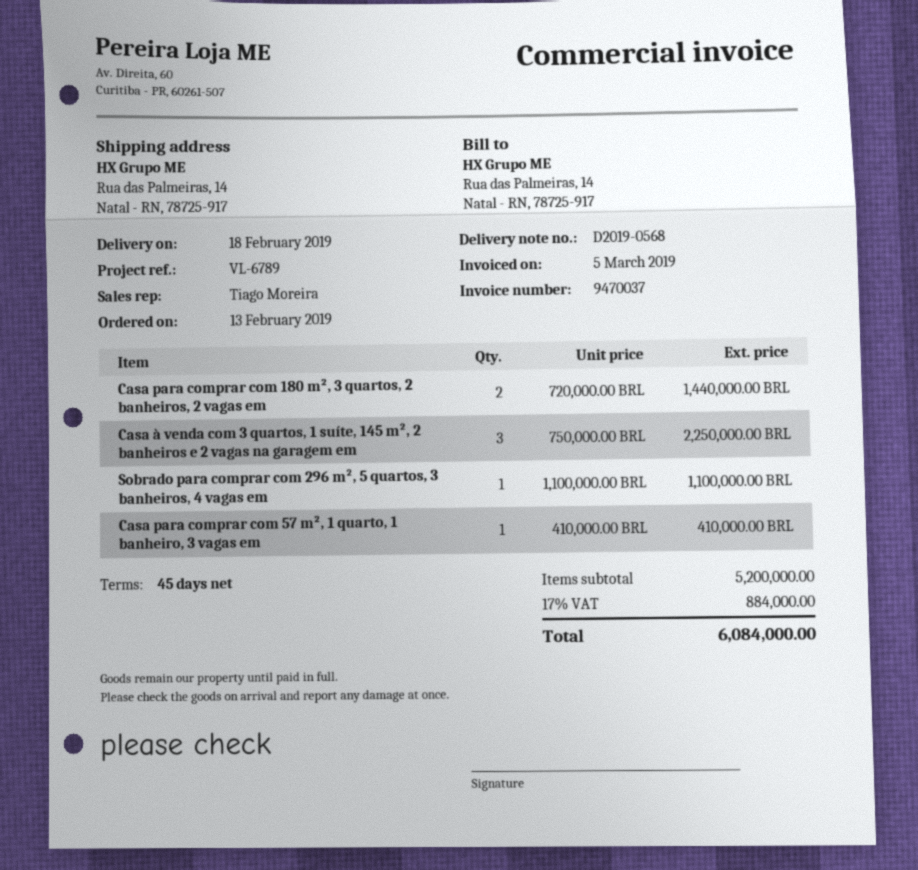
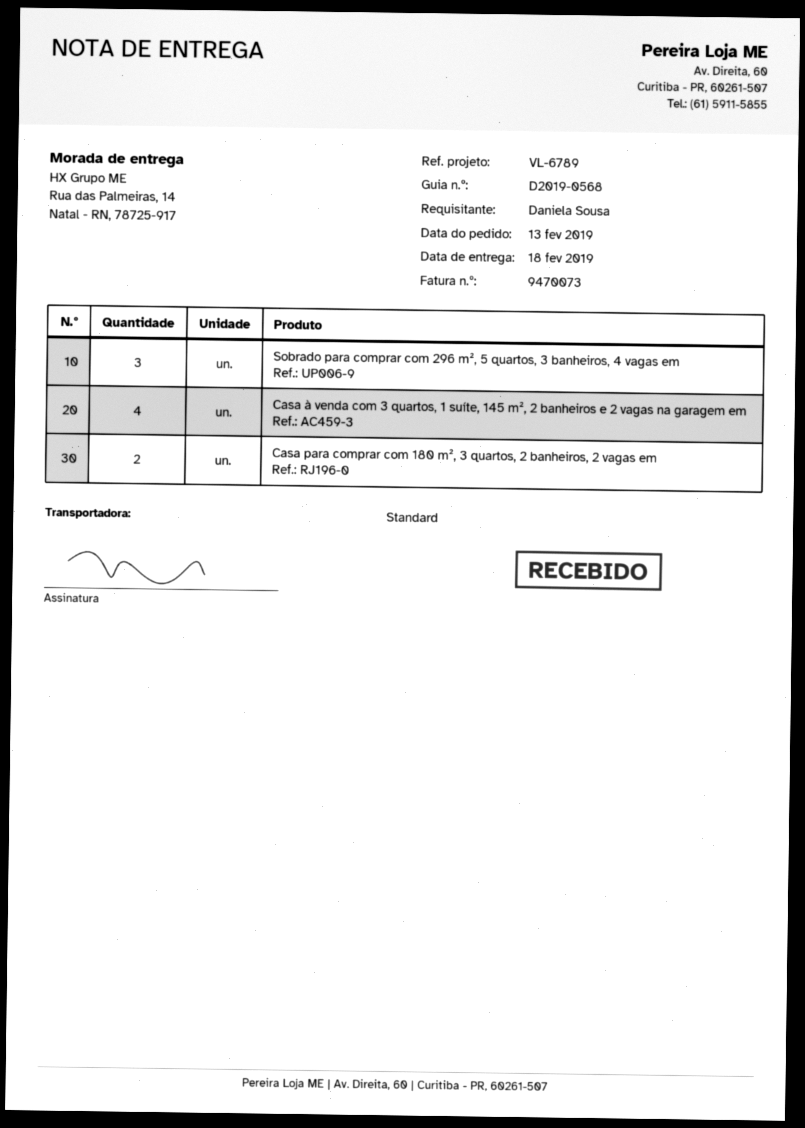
invoice number: 9470037 -> 9470073
Casa à venda com 3 quartos, 1 suíte, 145 m², 2 banheiros e 2 vagas na garagem em: 3 -> 4
Sobrado para comprar com 296 m², 5 quartos, 3 banheiros, 4 vagas em: 1 -> 3
Casa para comprar com 57 m², 1 quarto, 1 banheiro, 3 vagas em: 1 -> none

